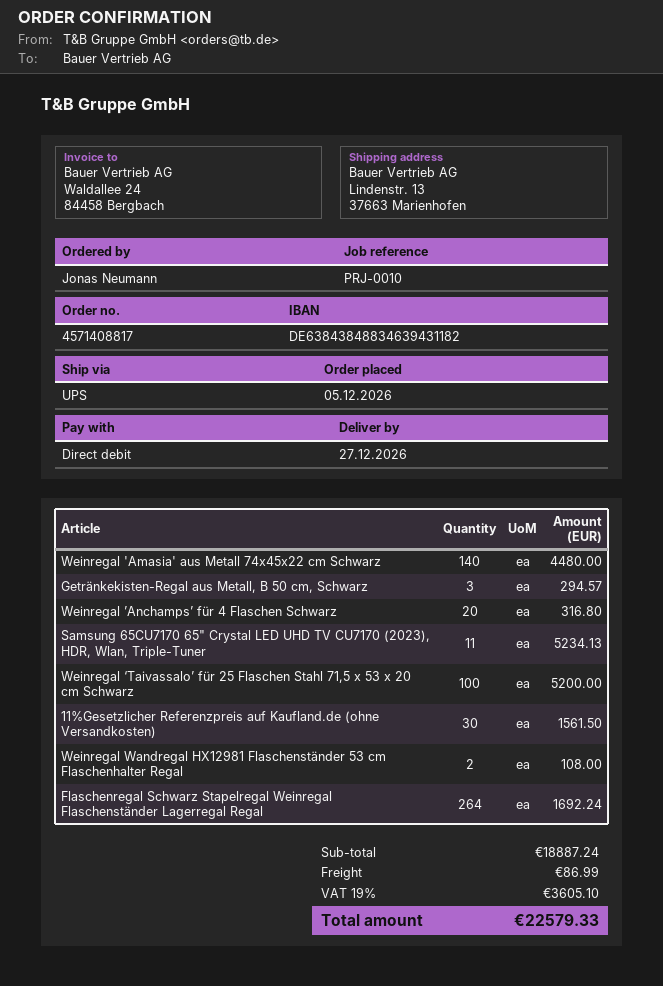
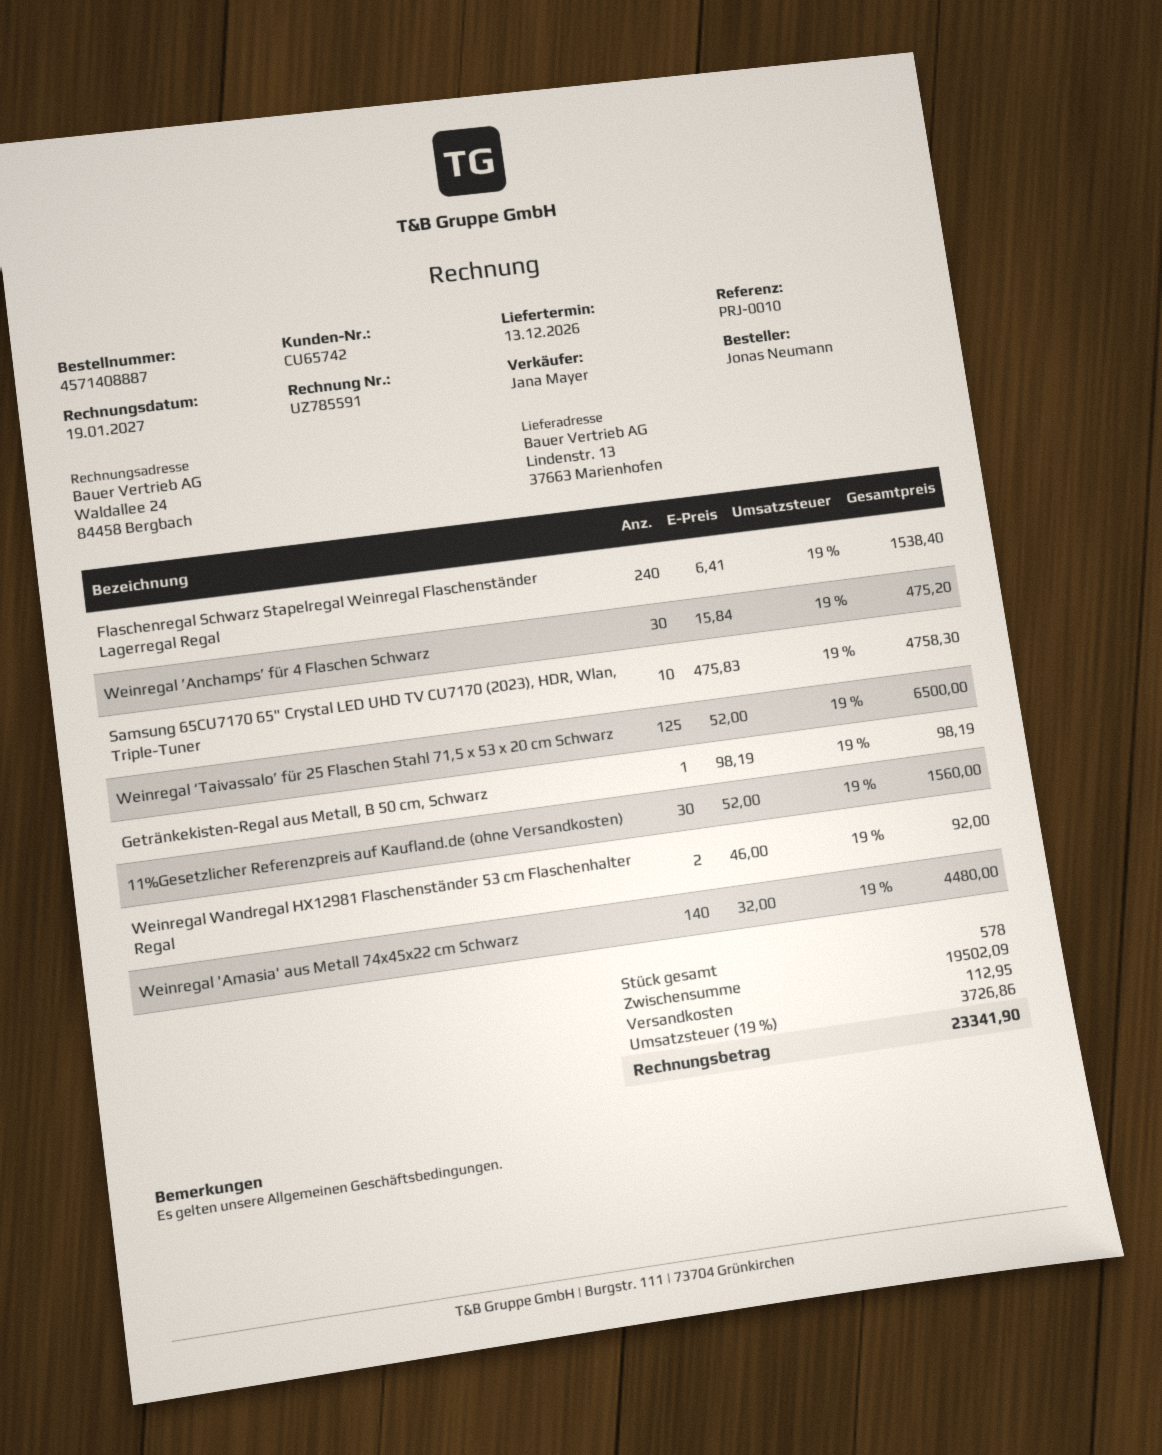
order number: 4571408817 -> 4571408887
delivery date: 2026-12-27 -> 2026-12-13
Getränkekisten-Regal aus Metall, B 50 cm, Schwarz: 3 for 294.57 -> 1 for 98.19
Weinregal ’Anchamps’ für 4 Flaschen Schwarz: 20 for 316.80 -> 30 for 475.20
Samsung 65CU7170 65" Crystal LED UHD TV CU7170 (2023), HDR, Wlan, Triple-Tuner: 11 for 5234.13 -> 10 for 4758.30
Weinregal ‘Taivassalo’ für 25 Flaschen Stahl 71,5 x 53 x 20 cm Schwarz: 100 for 5200.00 -> 125 for 6500.00
11%Gesetzlicher Referenzpreis auf Kaufland.de (ohne Versandkosten): 30 for 1561.50 -> 30 for 1560.00
Weinregal Wandregal HX12981 Flaschenständer 53 cm Flaschenhalter Regal: 2 for 108.00 -> 2 for 92.00
Flaschenregal Schwarz Stapelregal Weinregal Flaschenständer Lagerregal Regal: 264 for 1692.24 -> 240 for 1538.40
subtotal: 18887.24 -> 19502.09
shipping: 86.99 -> 112.95
tax: 19% = 3605.10 -> 19% = 3726.86
total: 22579.33 -> 23341.90

